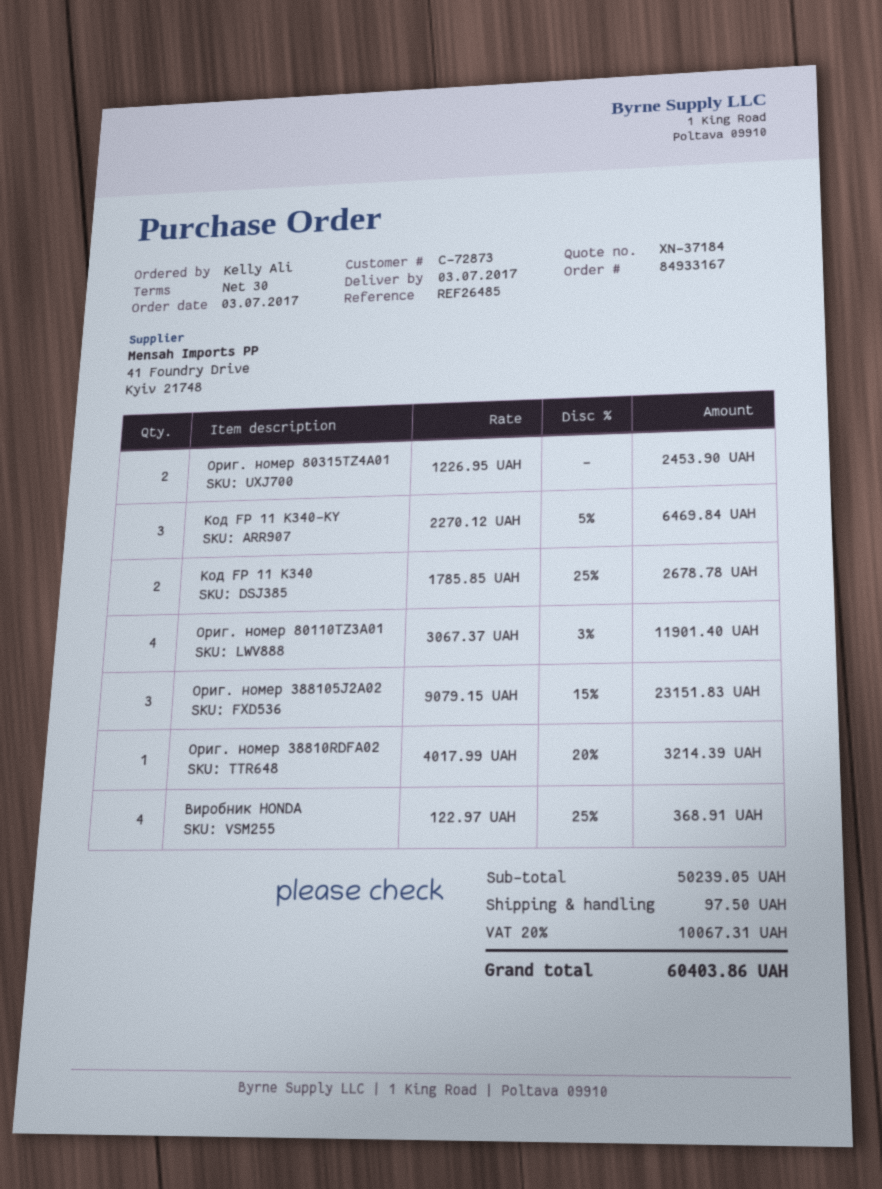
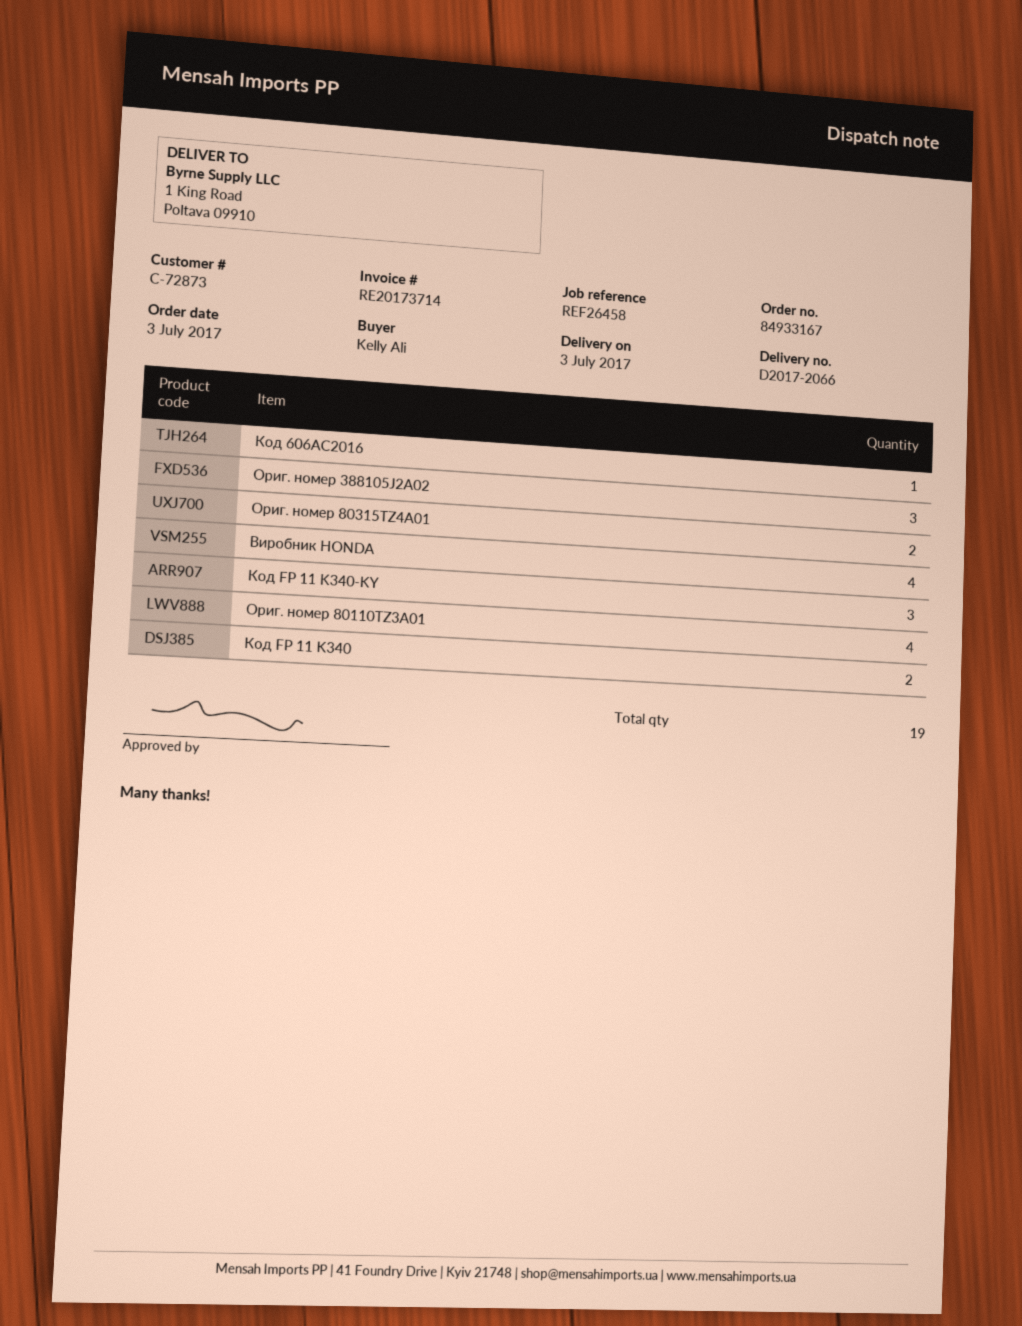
reference: REF26485 -> REF26458
Ориг. номер 38810RDFA02: 1 -> none
Код 606AC2016: none -> 1

